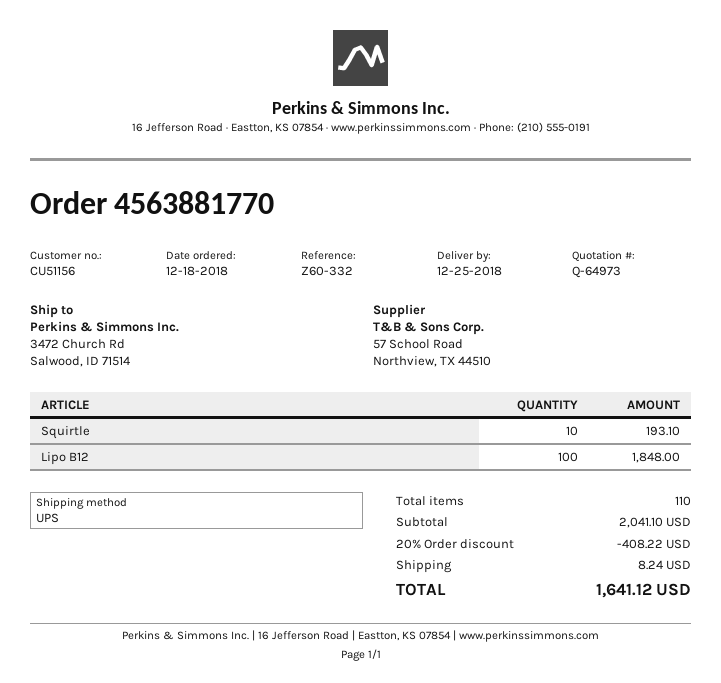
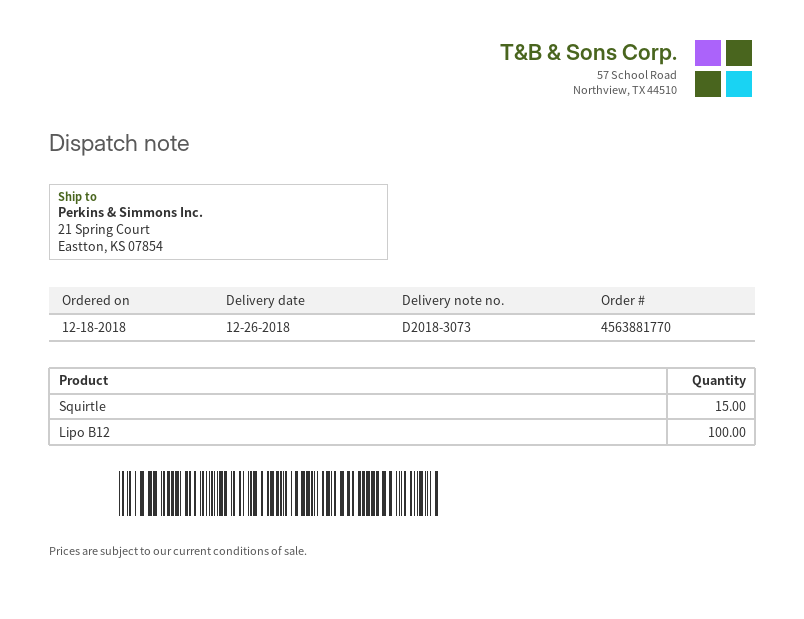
delivery date: 2018-12-25 -> 2018-12-26
ship to: 3472 Church Rd, Salwood, ID 71514 -> 21 Spring Court, Eastton, KS 07854
Squirtle: 10 -> 15

